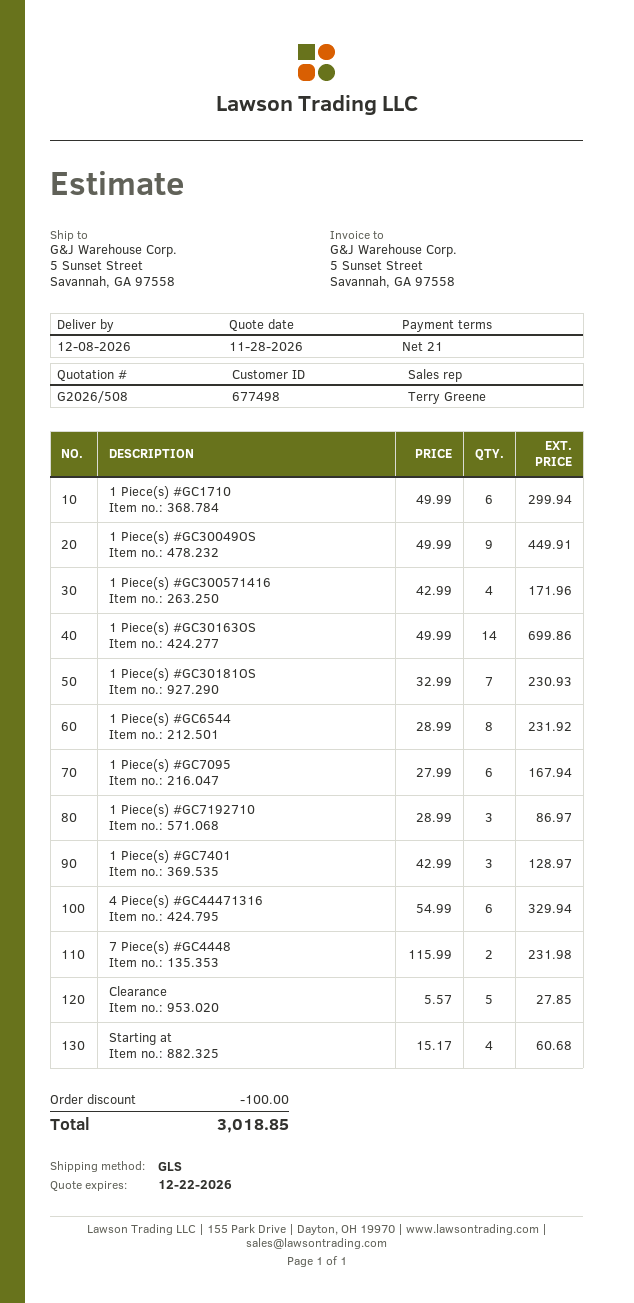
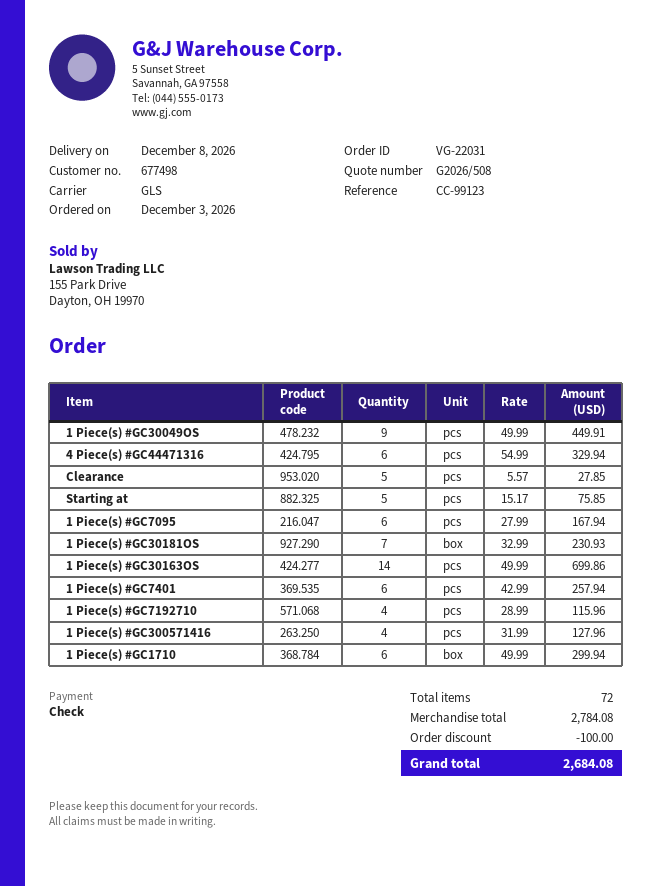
1 Piece(s) #GC300571416: 4 x 42.99 = 171.96 -> 4 x 31.99 = 127.96
1 Piece(s) #GC6544: 8 x 28.99 = 231.92 -> none
1 Piece(s) #GC7192710: 3 x 28.99 = 86.97 -> 4 x 28.99 = 115.96
1 Piece(s) #GC7401: 3 x 42.99 = 128.97 -> 6 x 42.99 = 257.94
7 Piece(s) #GC4448: 2 x 115.99 = 231.98 -> none
Starting at: 4 x 15.17 = 60.68 -> 5 x 15.17 = 75.85
total: 3018.85 -> 2684.08

